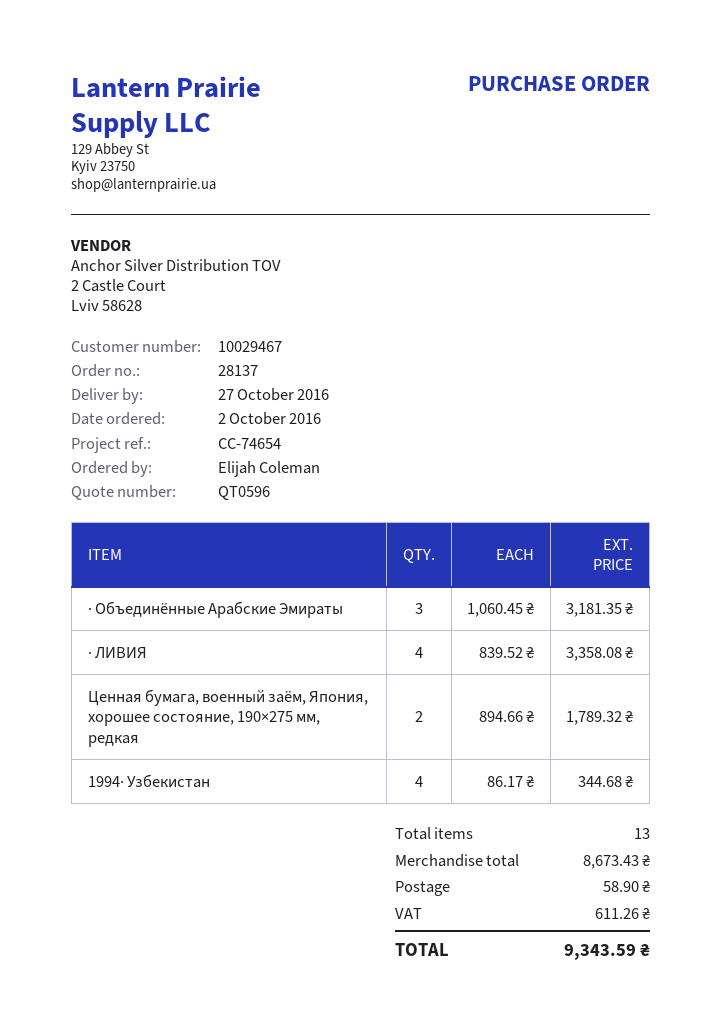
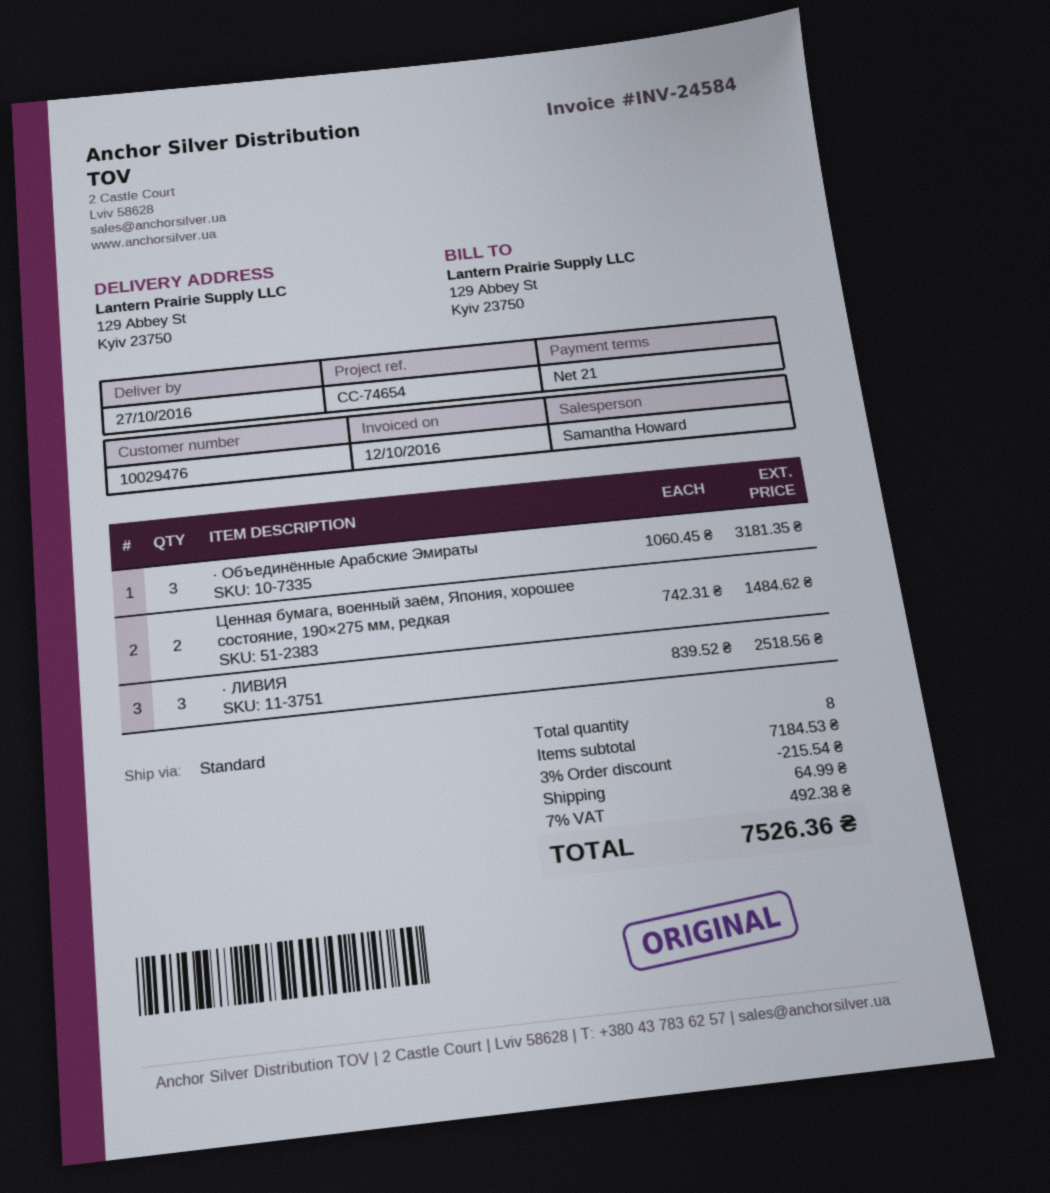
customer number: 10029467 -> 10029476
· ЛИВИЯ: 4 x 839.52 = 3358.08 -> 3 x 839.52 = 2518.56
Ценная бумага, военный заём, Япония, хорошее состояние, 190×275 мм, редкая: 2 x 894.66 = 1789.32 -> 2 x 742.31 = 1484.62
1994· Узбекистан: 4 x 86.17 = 344.68 -> none
total quantity: 13 -> 8
subtotal: 8673.43 -> 7184.53
discount: none -> 3% = 215.54
shipping: 58.90 -> 64.99
tax: 611.26 -> 492.38
total: 9343.59 -> 7526.36

